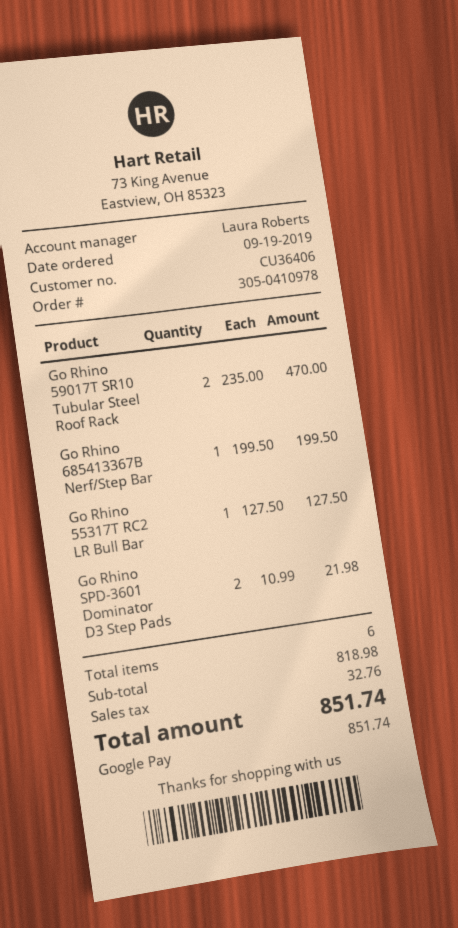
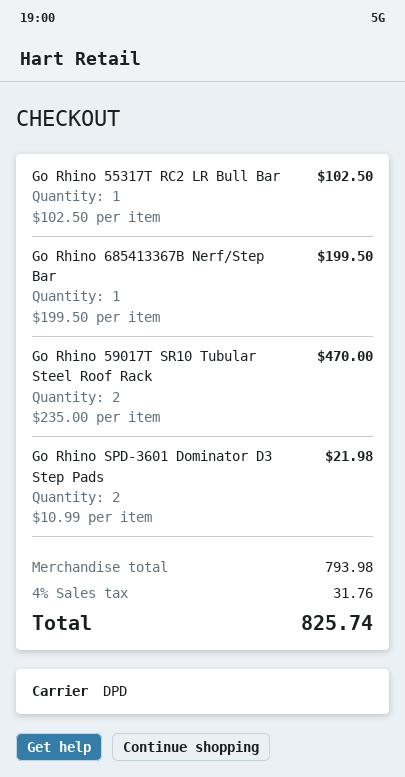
Go Rhino 55317T RC2 LR Bull Bar: 1 x 127.50 = 127.50 -> 1 x 102.50 = 102.50
subtotal: 818.98 -> 793.98
tax: 32.76 -> 31.76
total: 851.74 -> 825.74

